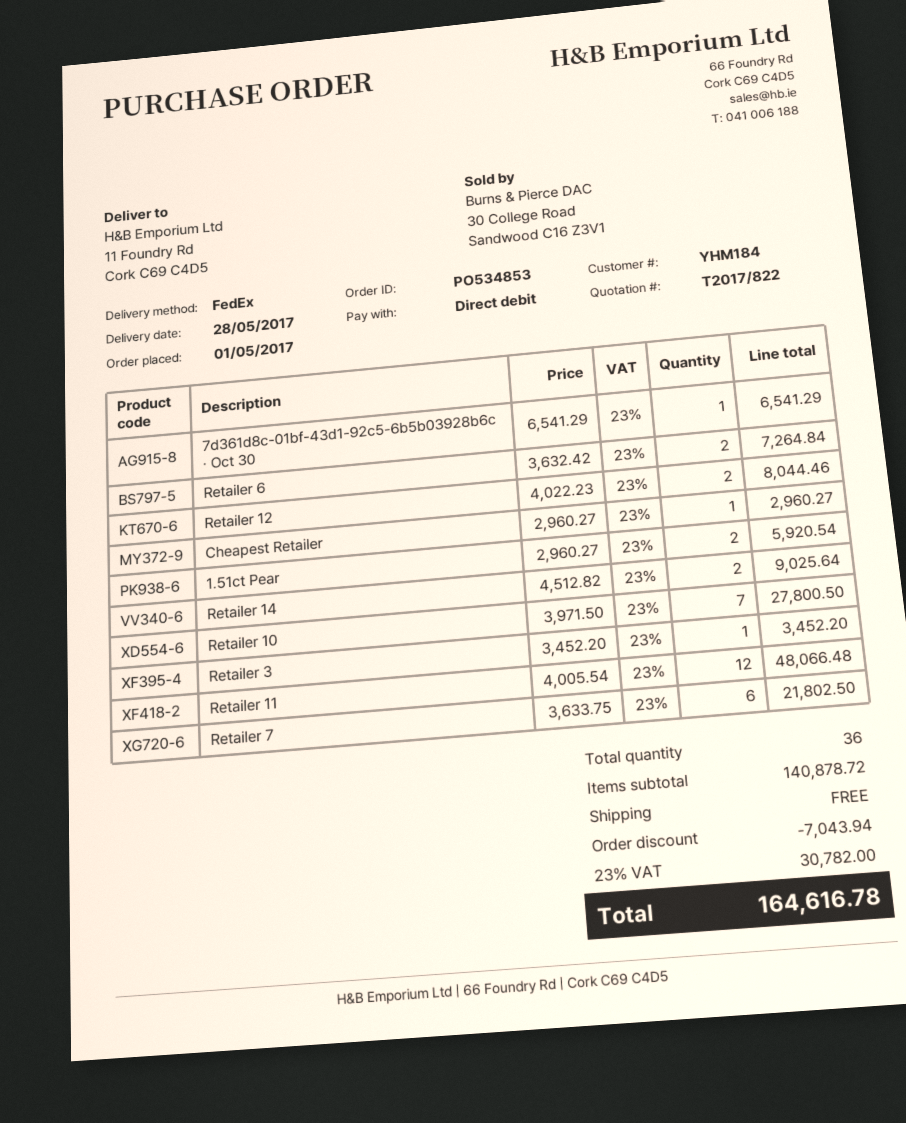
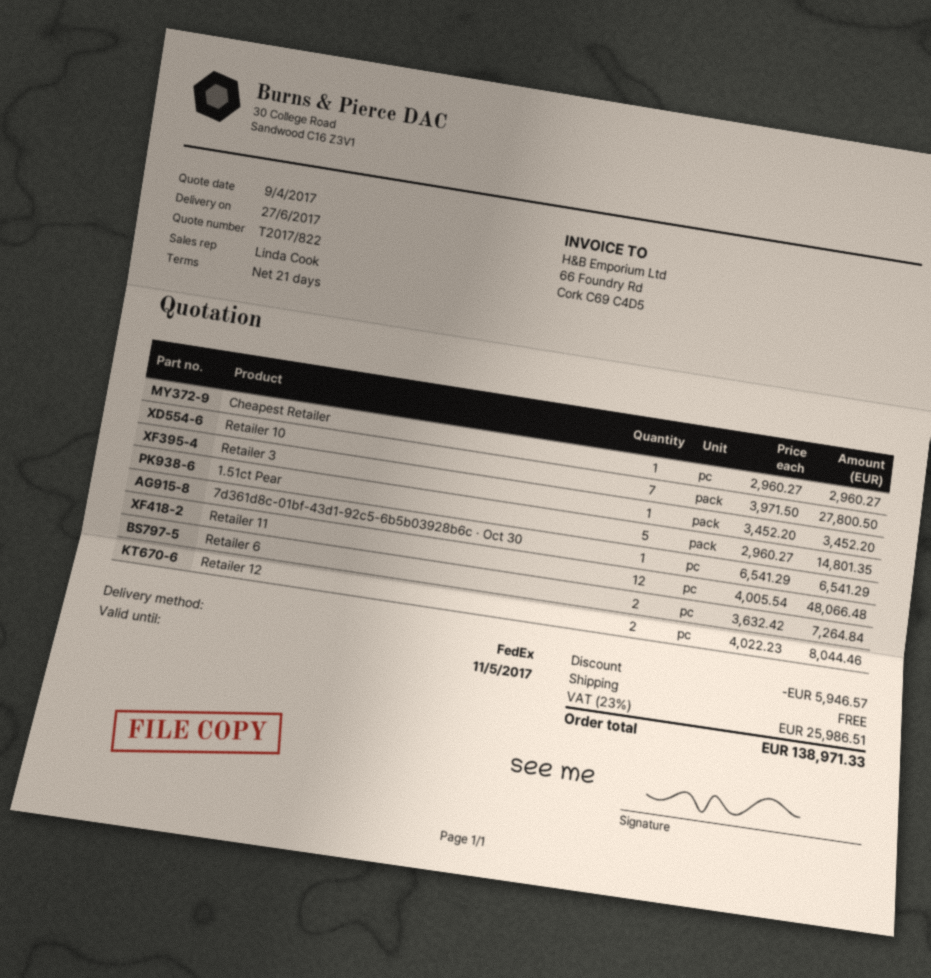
delivery date: 2017-05-28 -> 2017-06-27
1.51ct Pear: 2 x 2960.27 = 5920.54 -> 5 x 2960.27 = 14801.35
Retailer 14: 2 x 4512.82 = 9025.64 -> none
Retailer 7: 6 x 3633.75 = 21802.50 -> none
discount: 7043.94 -> 5946.57
tax: 23% = 30782.00 -> 23% = 25986.51
total: 164616.78 -> 138971.33

